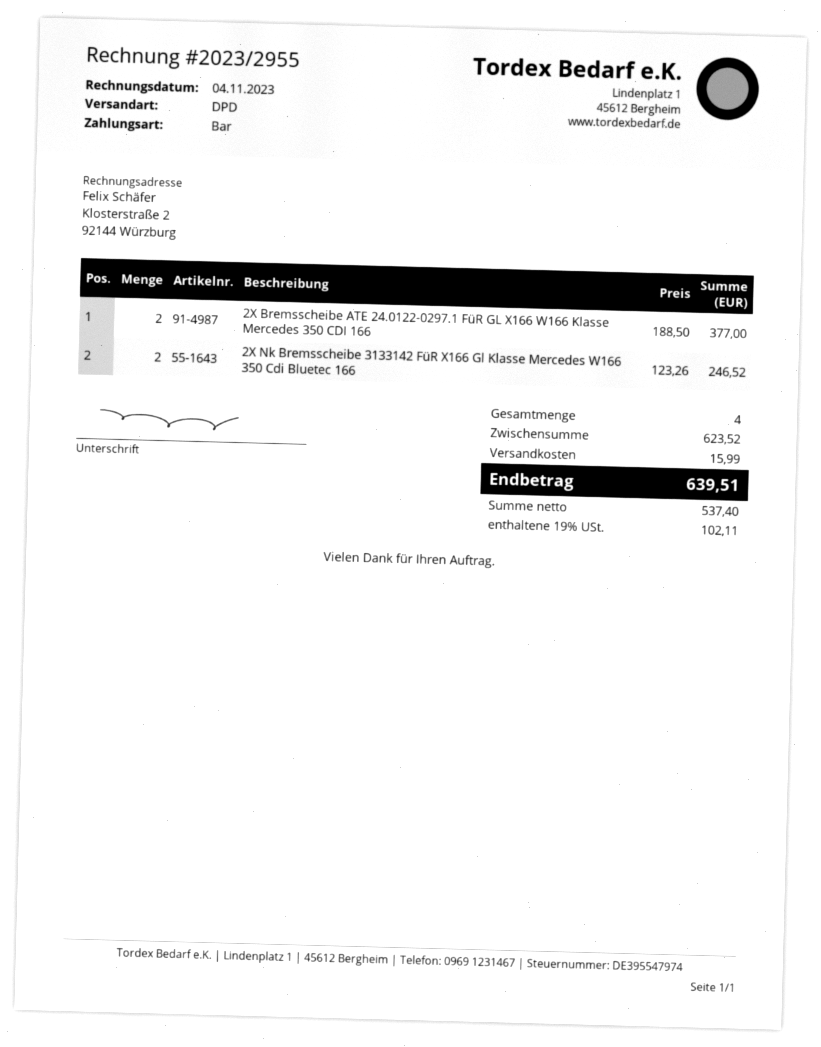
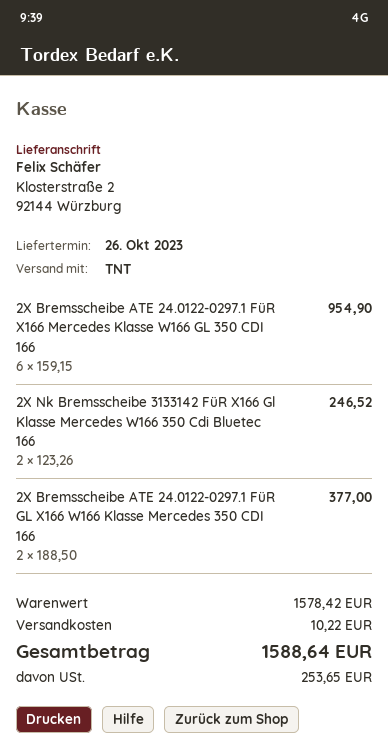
shipping method: DPD -> TNT
2X Bremsscheibe ATE 24.0122-0297.1 FüR X166 Mercedes Klasse W166 GL 350 CDI 166: none -> 6 x 159.15 = 954.90
subtotal: 623.52 -> 1578.42
shipping: 15.99 -> 10.22
tax: 102.11 -> 253.65
total: 639.51 -> 1588.64

